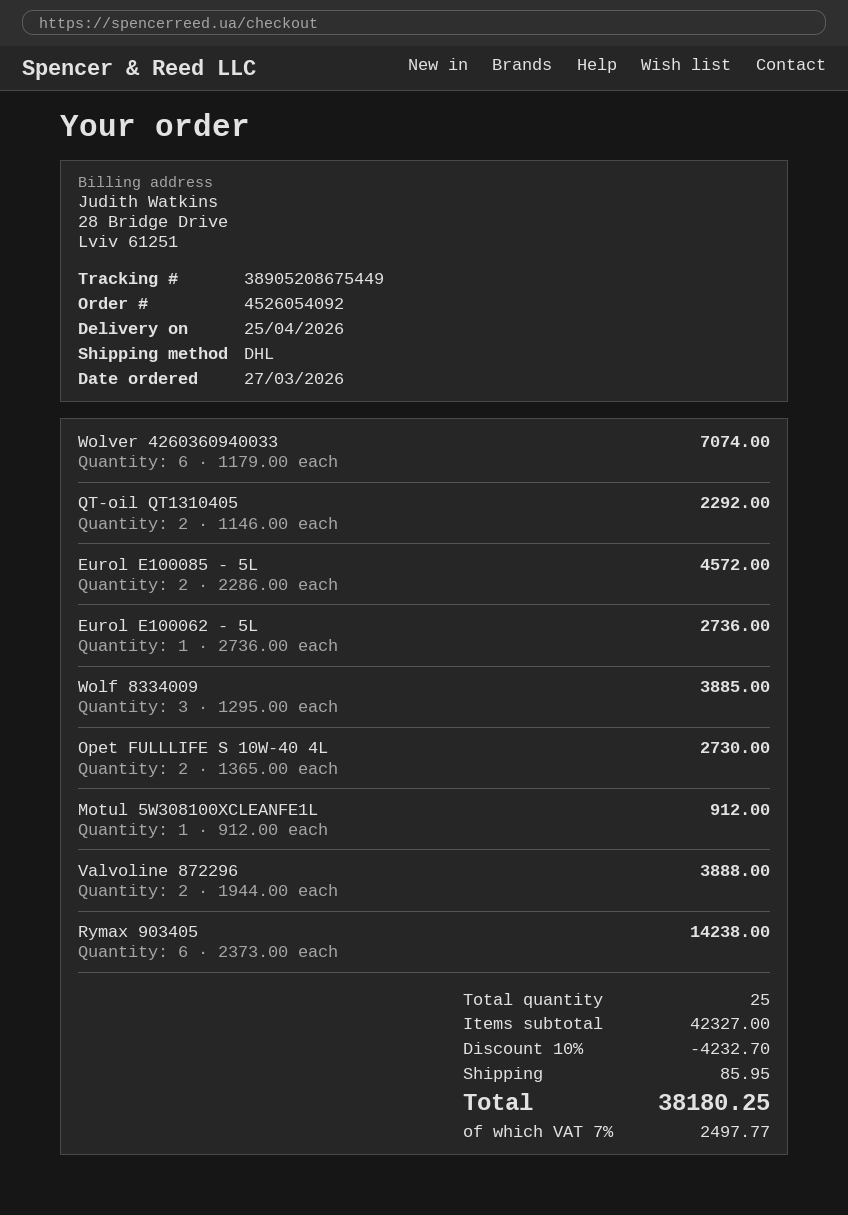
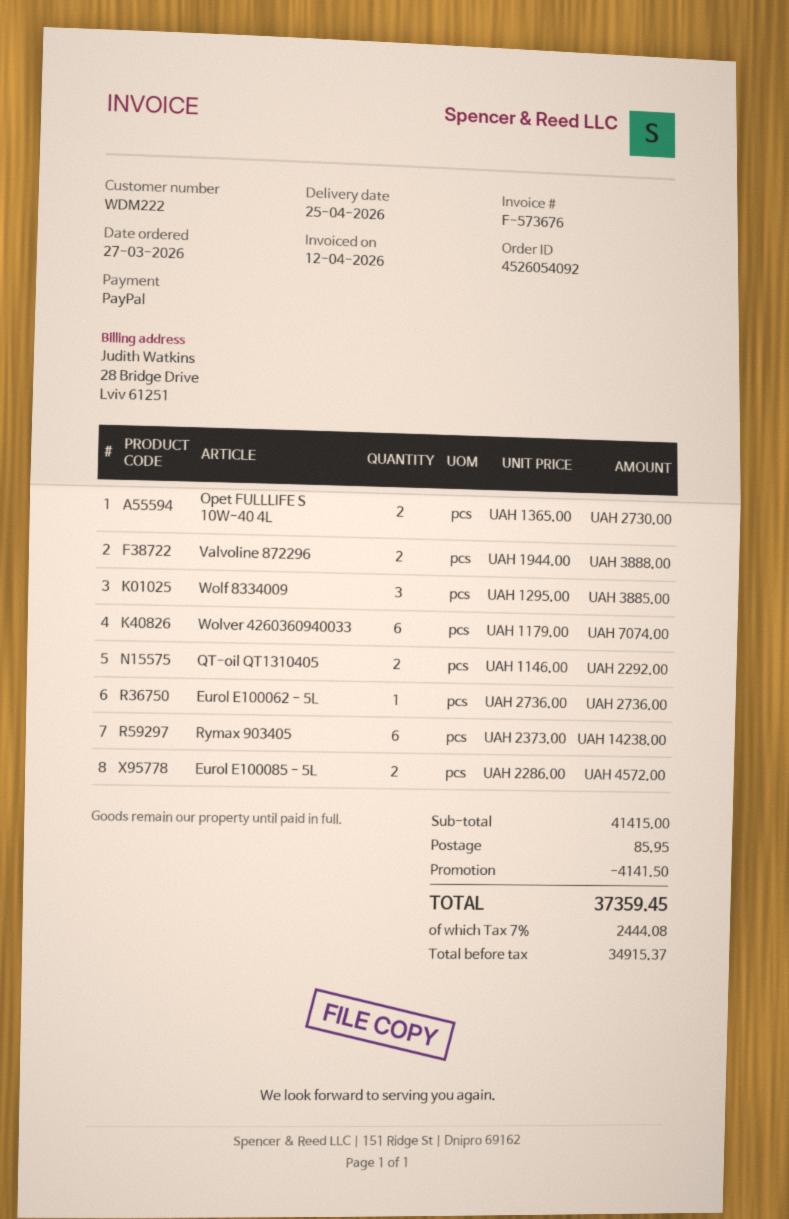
Motul 5W308100XCLEANFE1L: 1 x 912.00 = 912.00 -> none
subtotal: 42327.00 -> 41415.00
discount: 4232.70 -> 4141.50
tax: 7% = 2497.77 -> 7% = 2444.08
total: 38180.25 -> 37359.45

